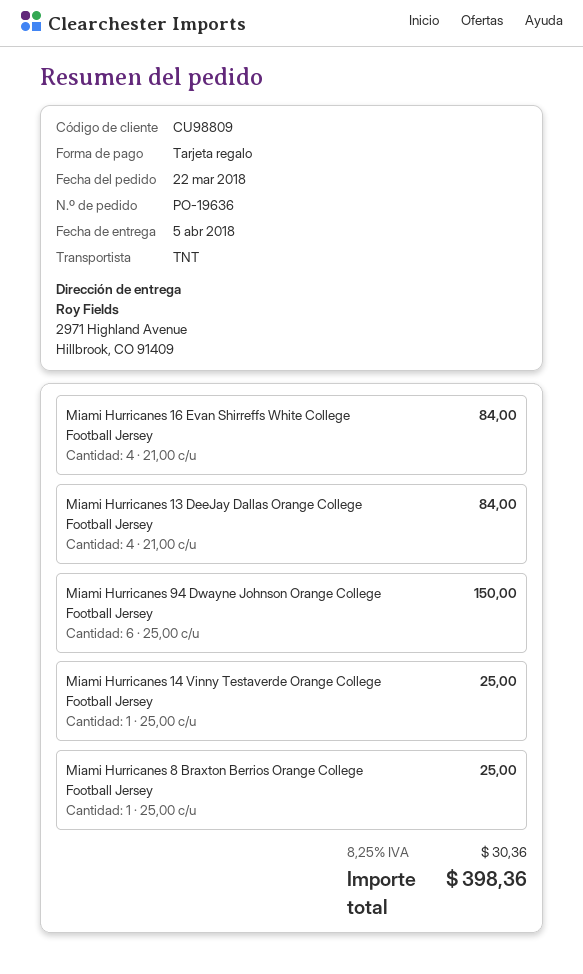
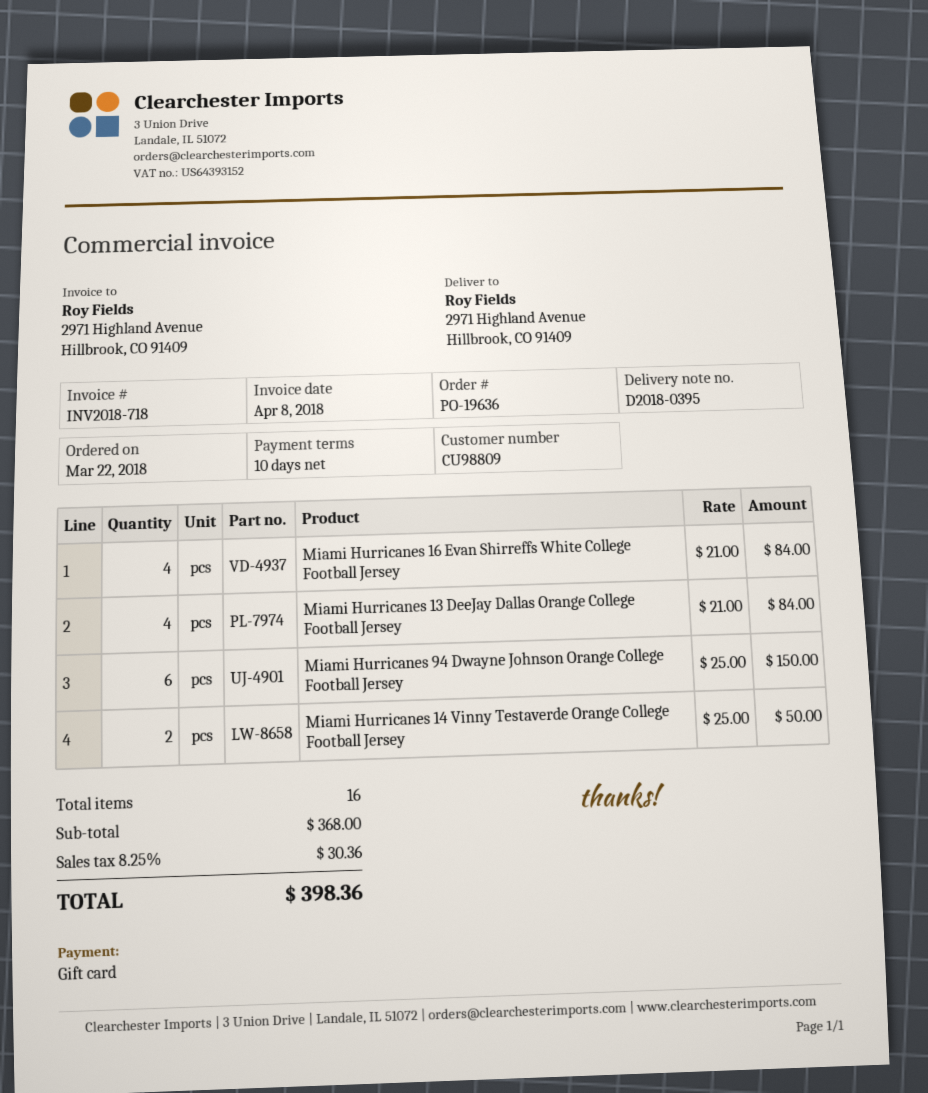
Miami Hurricanes 14 Vinny Testaverde Orange College Football Jersey: 1 x 25.00 = 25.00 -> 2 x 25.00 = 50.00
Miami Hurricanes 8 Braxton Berrios Orange College Football Jersey: 1 x 25.00 = 25.00 -> none

